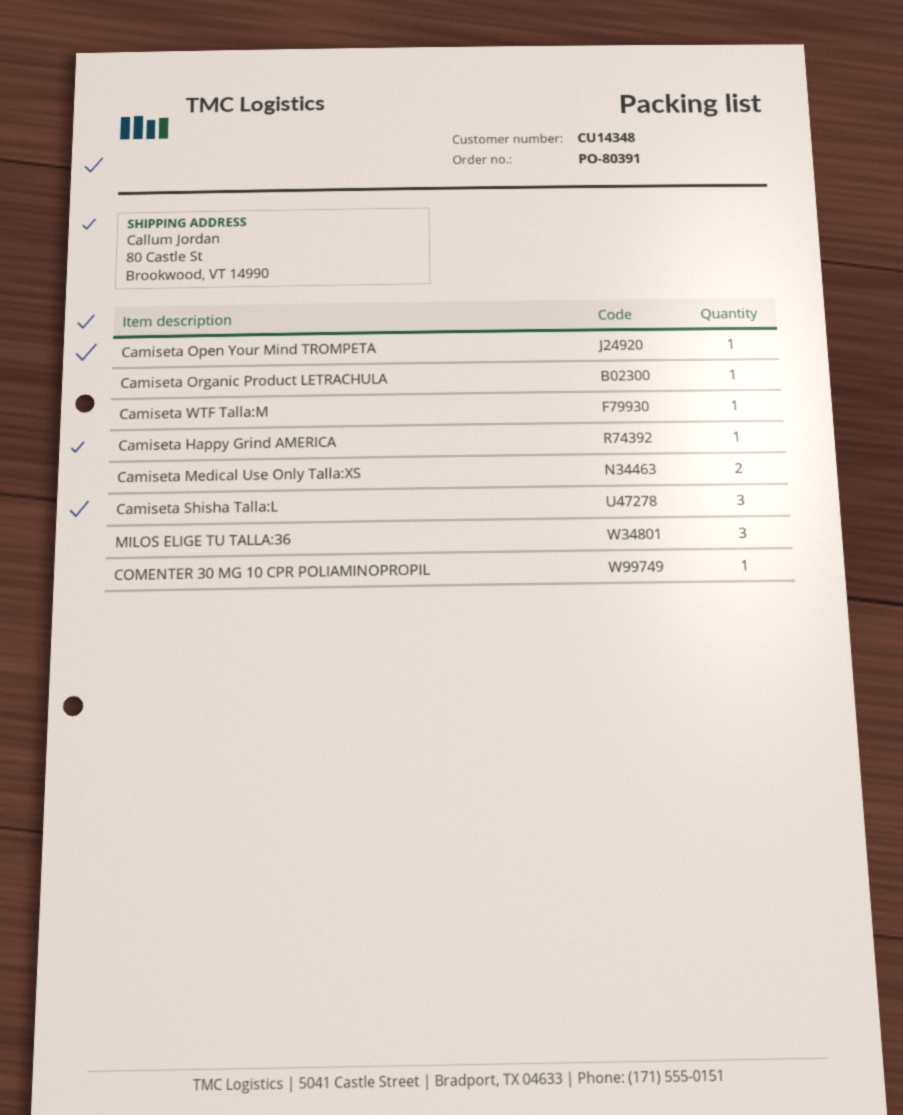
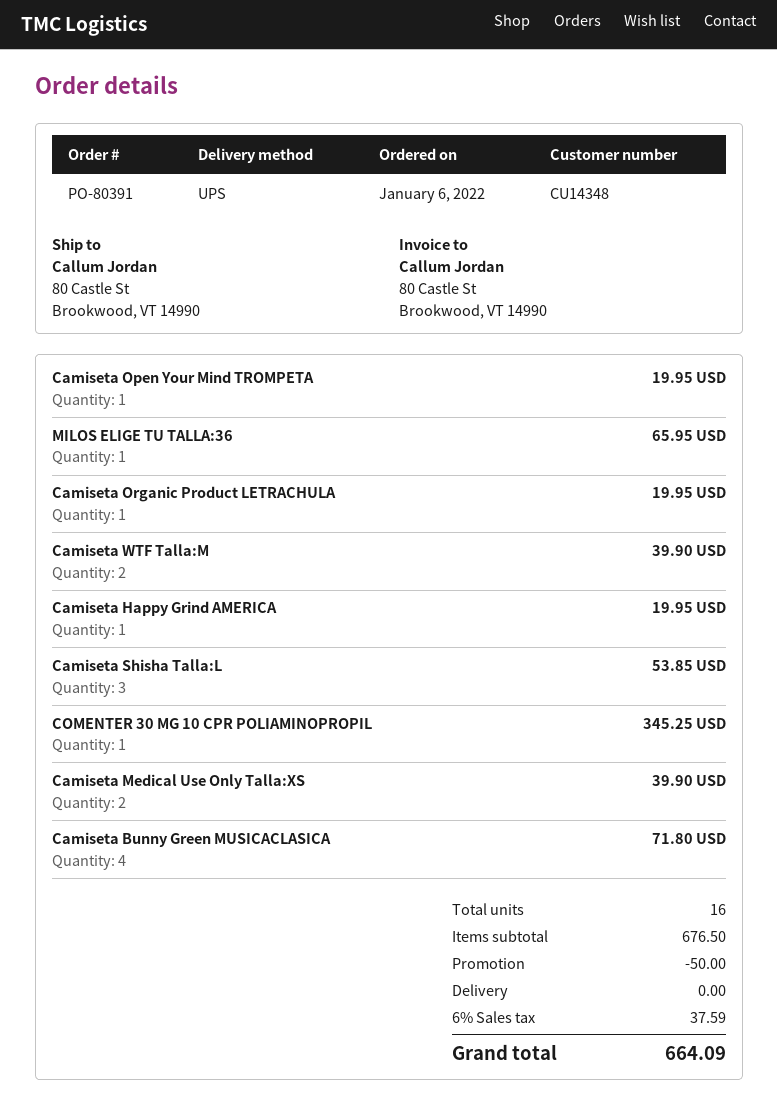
Camiseta WTF Talla:M: 1 -> 2
MILOS ELIGE TU TALLA:36: 3 -> 1
Camiseta Bunny Green MUSICACLASICA: none -> 4

